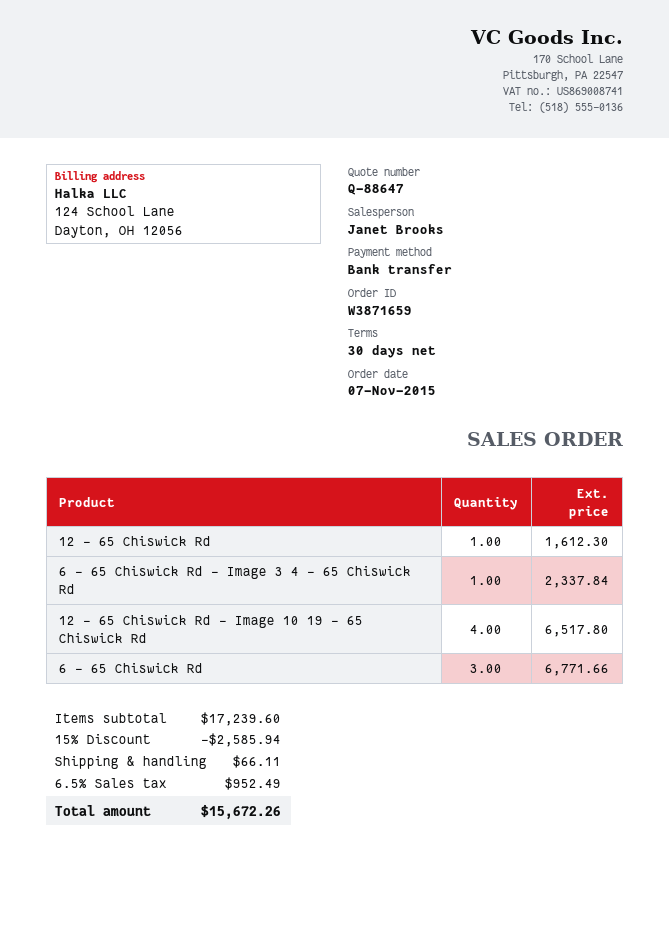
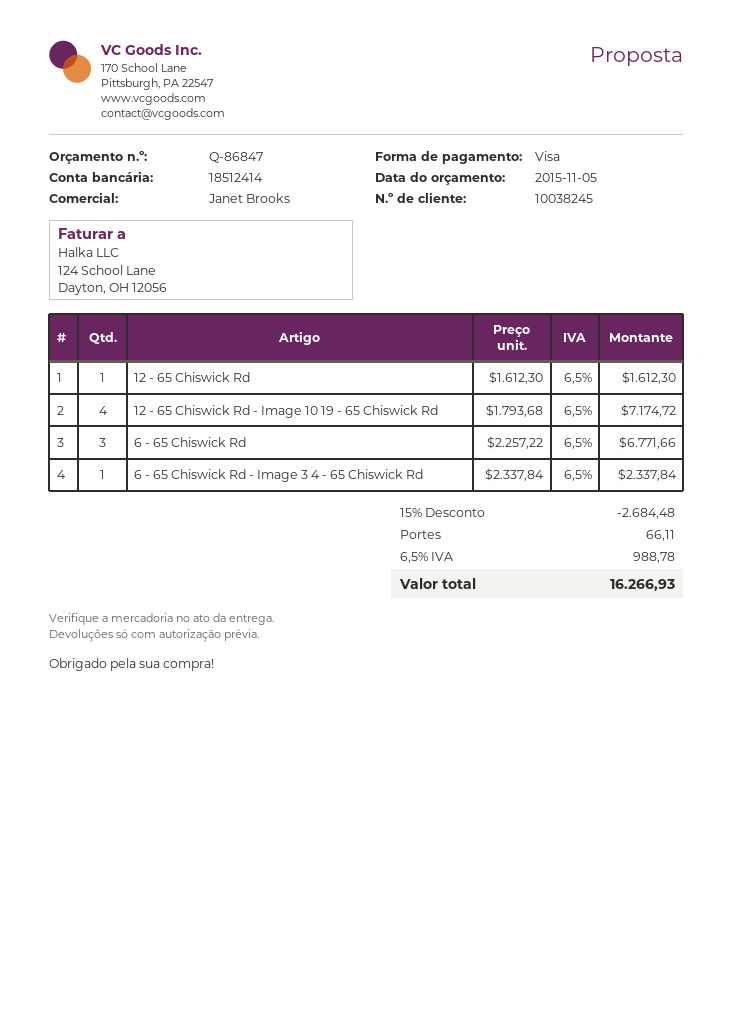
quote number: Q-88647 -> Q-86847
payment method: bank transfer -> Visa
12 - 65 Chiswick Rd - Image 10 19 - 65 Chiswick Rd: 4 for 6517.80 -> 4 for 7174.72
discount: 15% = 2585.94 -> 15% = 2684.48
tax: 6.5% = 952.49 -> 6.5% = 988.78
total: 15672.26 -> 16266.93

